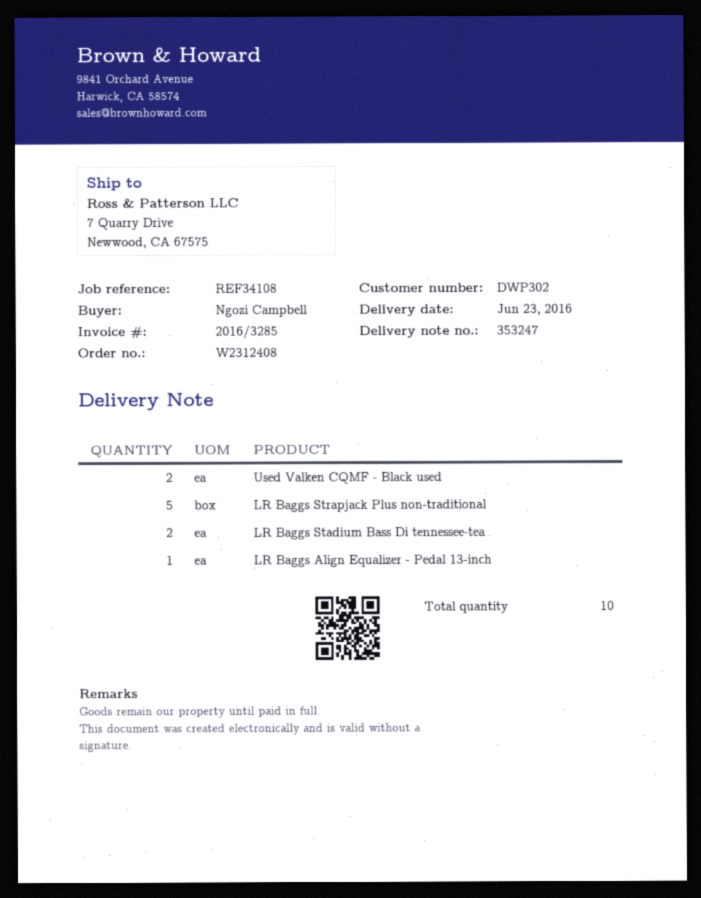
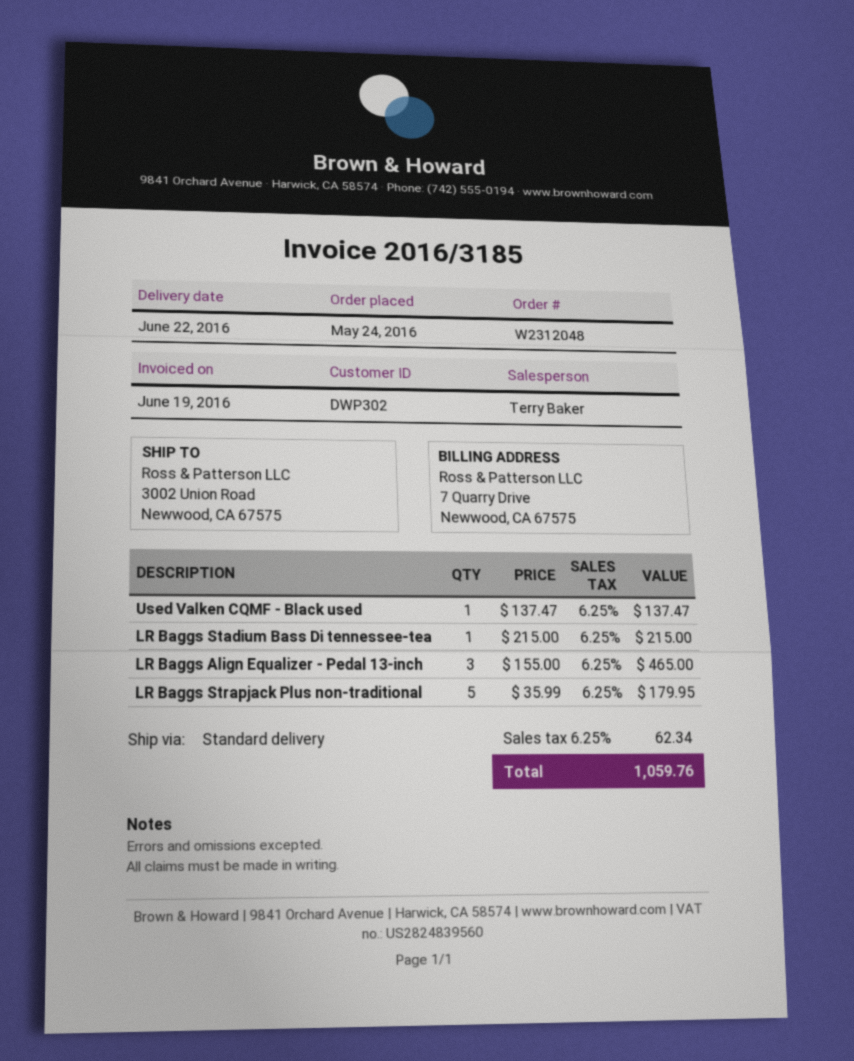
order number: W2312408 -> W2312048
delivery date: 2016-06-23 -> 2016-06-22
invoice number: 2016/3285 -> 2016/3185
ship to: 7 Quarry Drive, Newwood, CA 67575 -> 3002 Union Road, Newwood, CA 67575
Used Valken CQMF - Black used: 2 -> 1
LR Baggs Stadium Bass Di tennessee-tea: 2 -> 1
LR Baggs Align Equalizer - Pedal 13-inch: 1 -> 3

